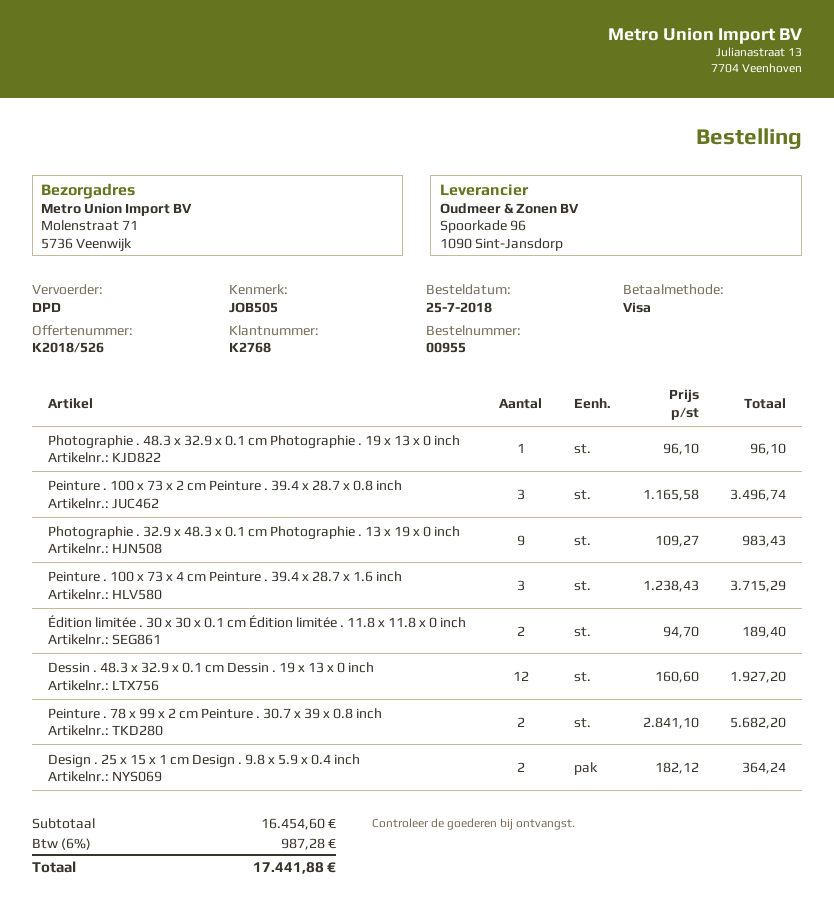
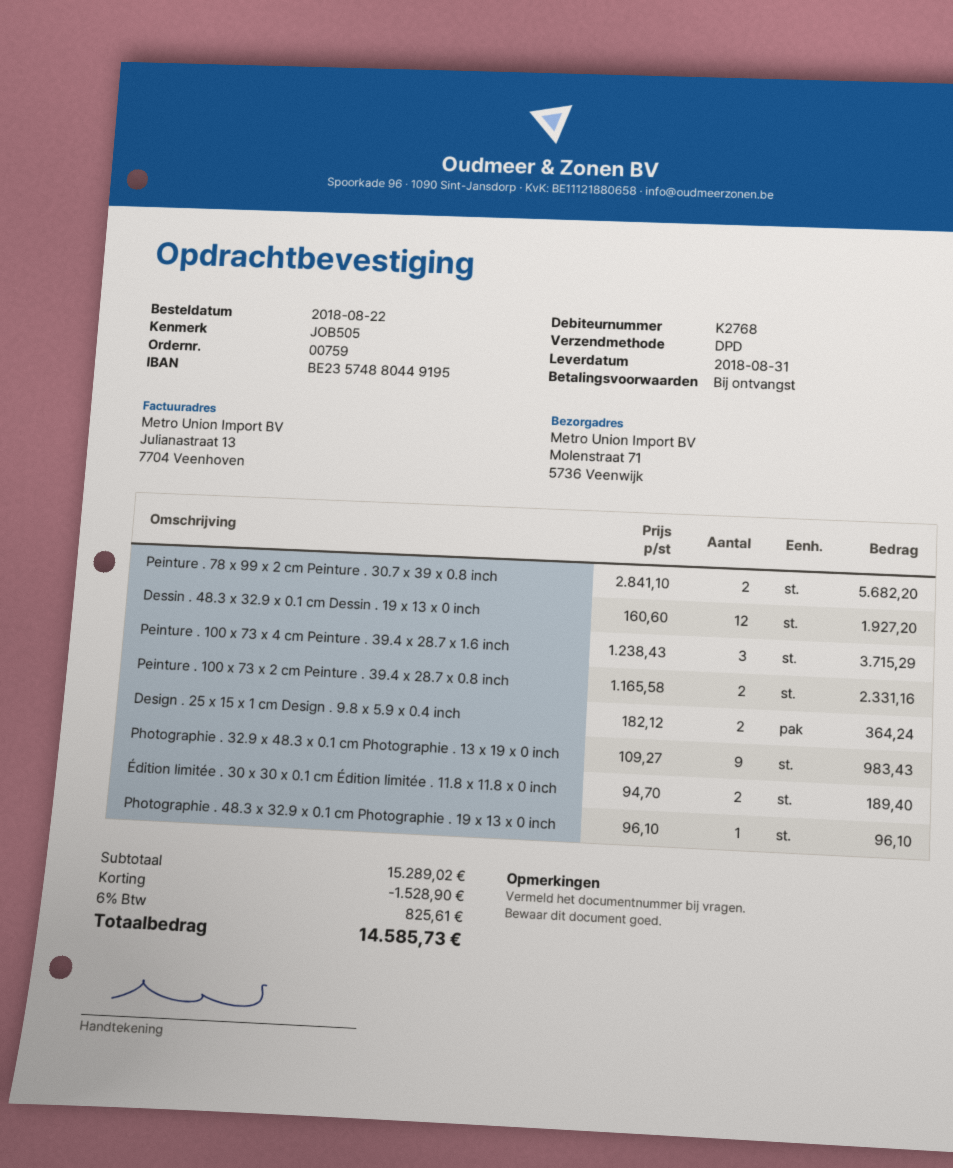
order number: 00955 -> 00759
order date: 2018-07-25 -> 2018-08-22
Peinture . 100 x 73 x 2 cm Peinture . 39.4 x 28.7 x 0.8 inch: 3 x 1165.58 = 3496.74 -> 2 x 1165.58 = 2331.16
subtotal: 16454.60 -> 15289.02
discount: none -> 1528.90
tax: 6% = 987.28 -> 6% = 825.61
total: 17441.88 -> 14585.73

